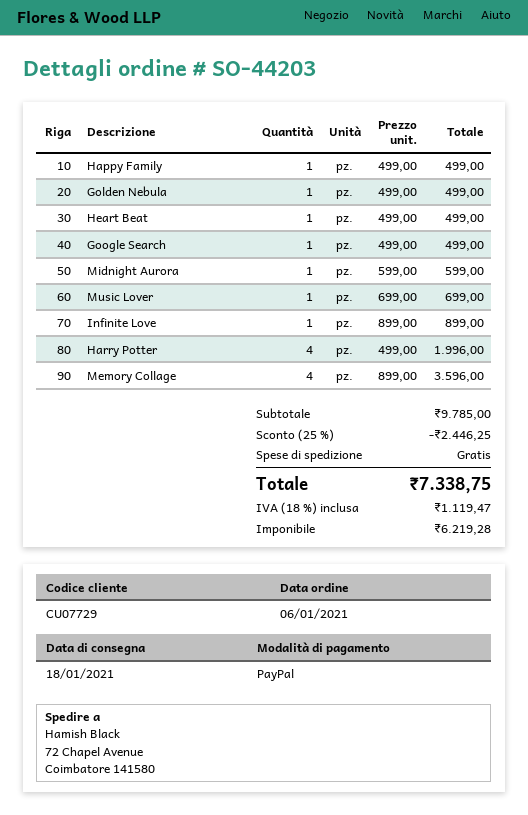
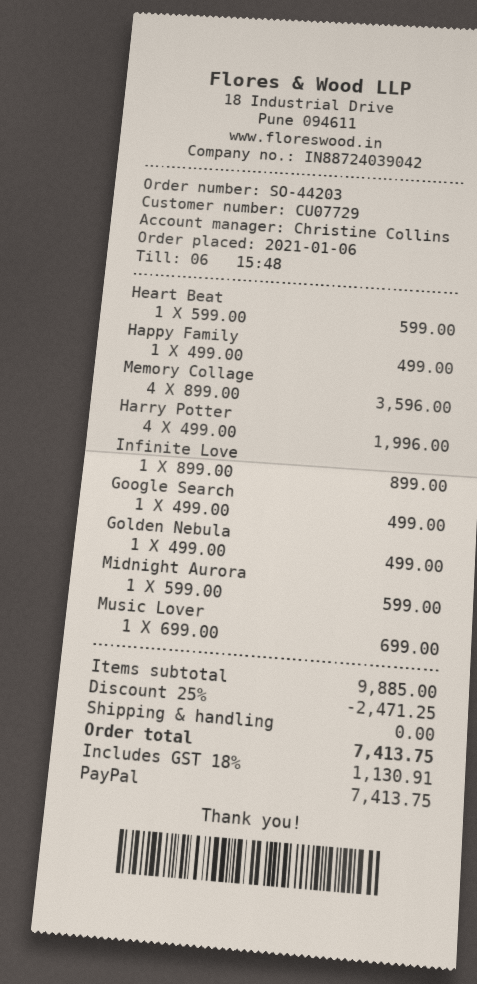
Heart Beat: 1 x 499.00 = 499.00 -> 1 x 599.00 = 599.00
subtotal: 9785.00 -> 9885.00
discount: 25% = 2446.25 -> 25% = 2471.25
tax: 18% = 1119.47 -> 18% = 1130.91
total: 7338.75 -> 7413.75

